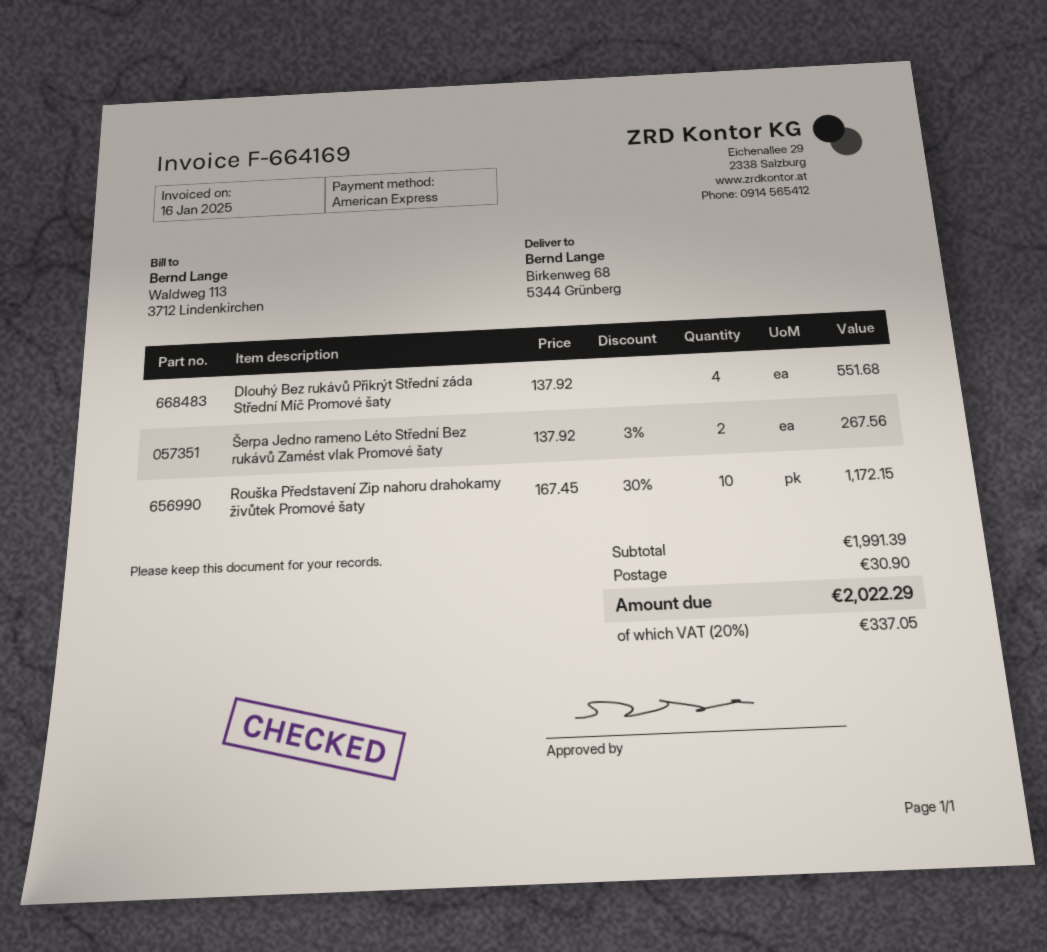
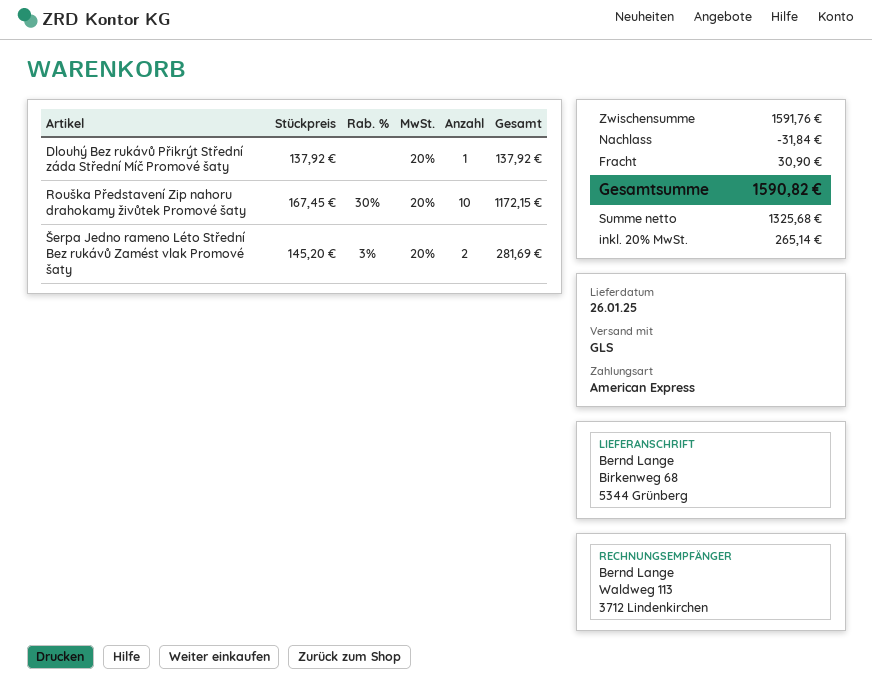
Dlouhý Bez rukávů Přikrýt Střední záda Střední Míč Promové šaty: 4 x 137.92 = 551.68 -> 1 x 137.92 = 137.92
Šerpa Jedno rameno Léto Střední Bez rukávů Zamést vlak Promové šaty: 2 x 137.92 - 3% = 267.56 -> 2 x 145.20 - 3% = 281.69
subtotal: 1991.39 -> 1591.76
discount: none -> 31.84
tax: 20% = 337.05 -> 20% = 265.14
total: 2022.29 -> 1590.82

